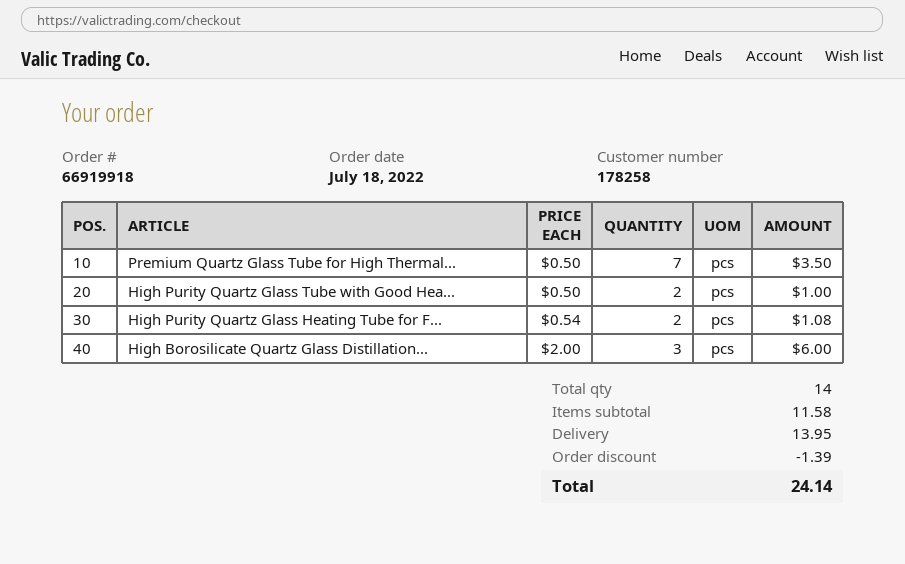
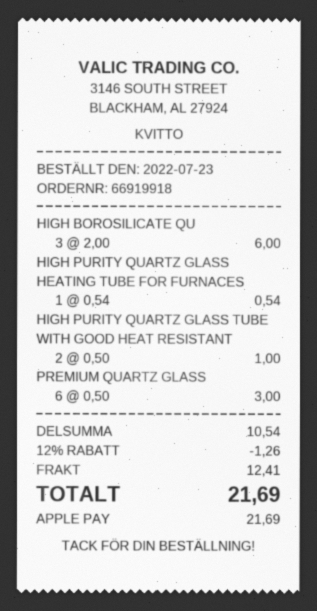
order date: 2022-07-18 -> 2022-07-23
Premium Quartz Glass Tube for High Thermal...: 7 x 0.50 = 3.50 -> 6 x 0.50 = 3.00
High Purity Quartz Glass Heating Tube for F...: 2 x 0.54 = 1.08 -> 1 x 0.54 = 0.54
subtotal: 11.58 -> 10.54
discount: 1.39 -> 1.26
shipping: 13.95 -> 12.41
total: 24.14 -> 21.69

